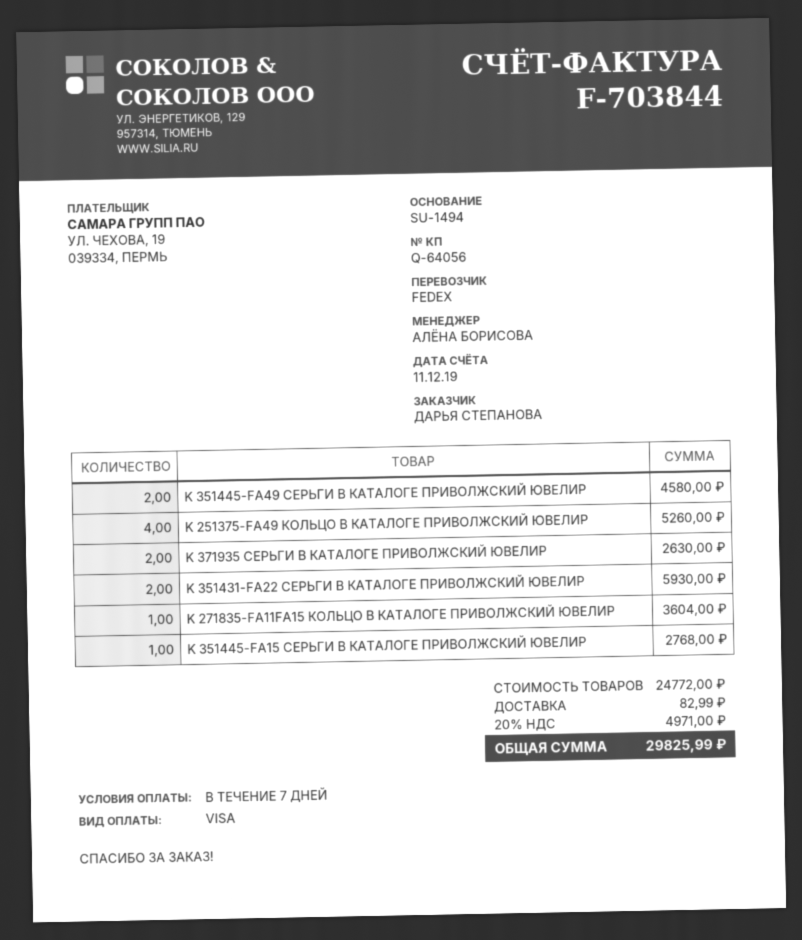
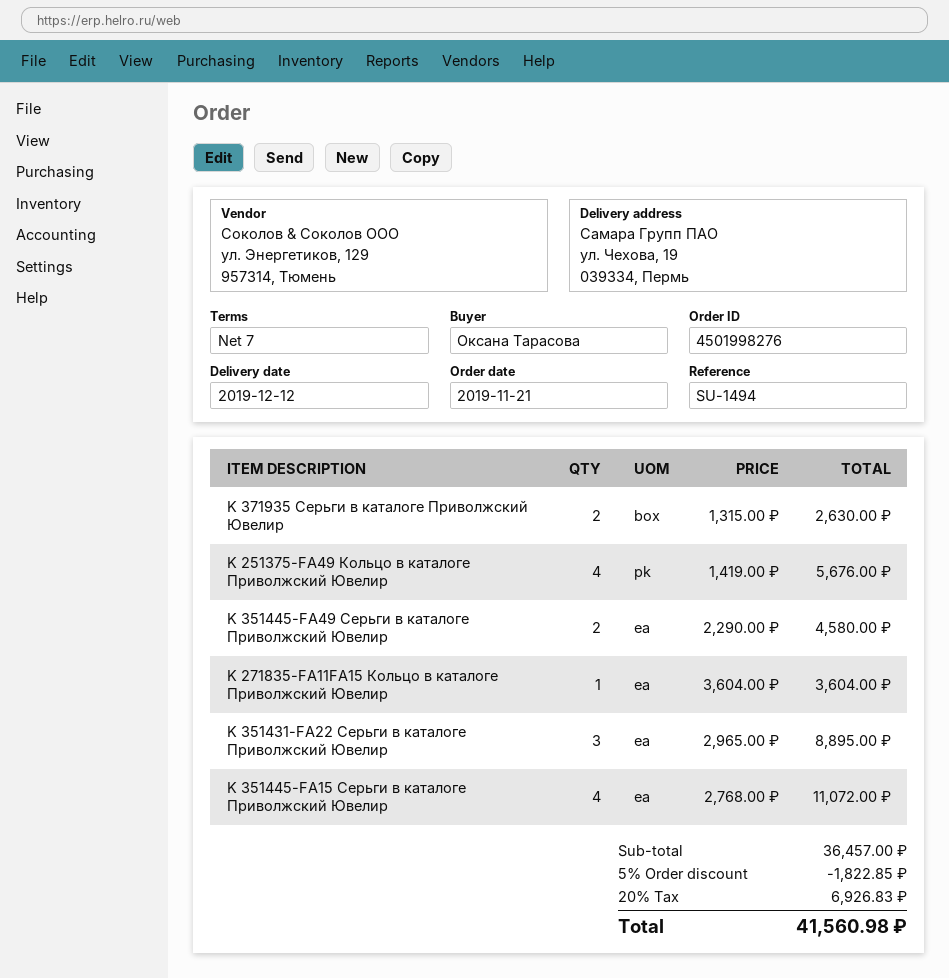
ordered by: ДАРЬЯ СТЕПАНОВА -> Оксана Тарасова
K 251375-FA49 КОЛЬЦО В КАТАЛОГЕ ПРИВОЛЖСКИЙ ЮВЕЛИР: 4 for 5260.00 -> 4 for 5676.00
K 351431-FA22 СЕРЬГИ В КАТАЛОГЕ ПРИВОЛЖСКИЙ ЮВЕЛИР: 2 for 5930.00 -> 3 for 8895.00
K 351445-FA15 СЕРЬГИ В КАТАЛОГЕ ПРИВОЛЖСКИЙ ЮВЕЛИР: 1 for 2768.00 -> 4 for 11072.00
subtotal: 24772.00 -> 36457.00
discount: none -> 5% = 1822.85
shipping: 82.99 -> none
tax: 20% = 4971.00 -> 20% = 6926.83
total: 29825.99 -> 41560.98

